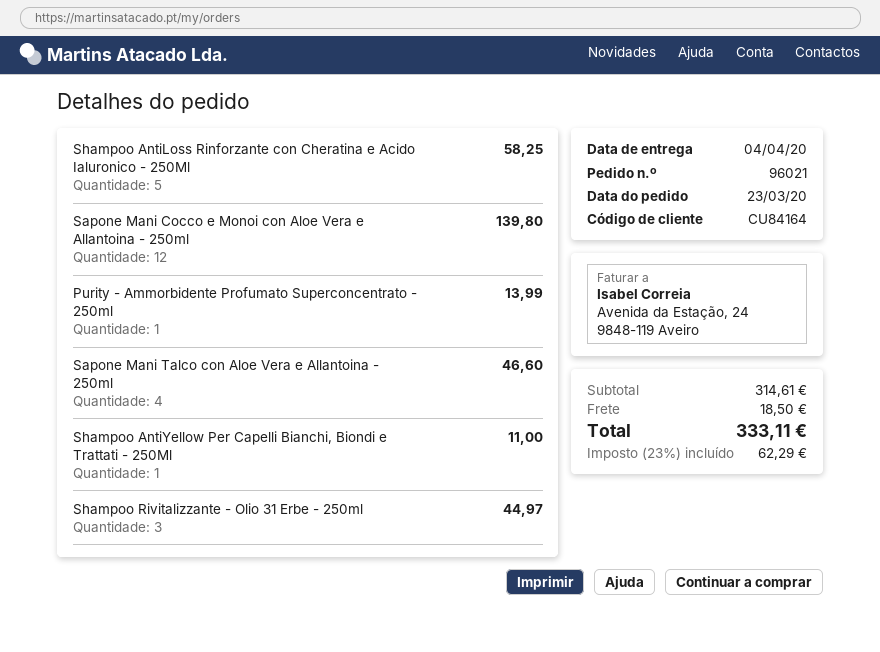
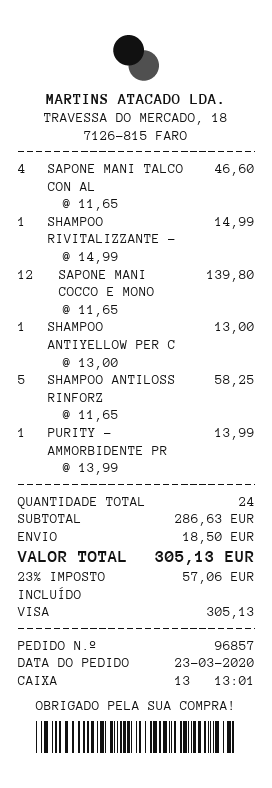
order number: 96021 -> 96857
Shampoo AntiYellow Per Capelli Bianchi, Biondi e Trattati - 250Ml: 1 for 11.00 -> 1 for 13.00
Shampoo Rivitalizzante - Olio 31 Erbe - 250ml: 3 for 44.97 -> 1 for 14.99
subtotal: 314.61 -> 286.63
tax: 23% = 62.29 -> 23% = 57.06
total: 333.11 -> 305.13

